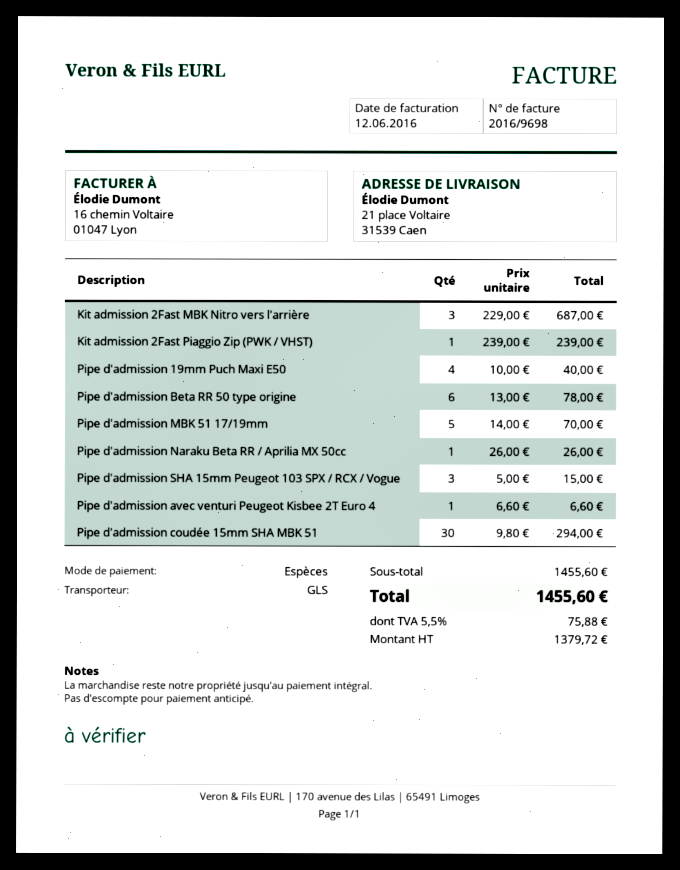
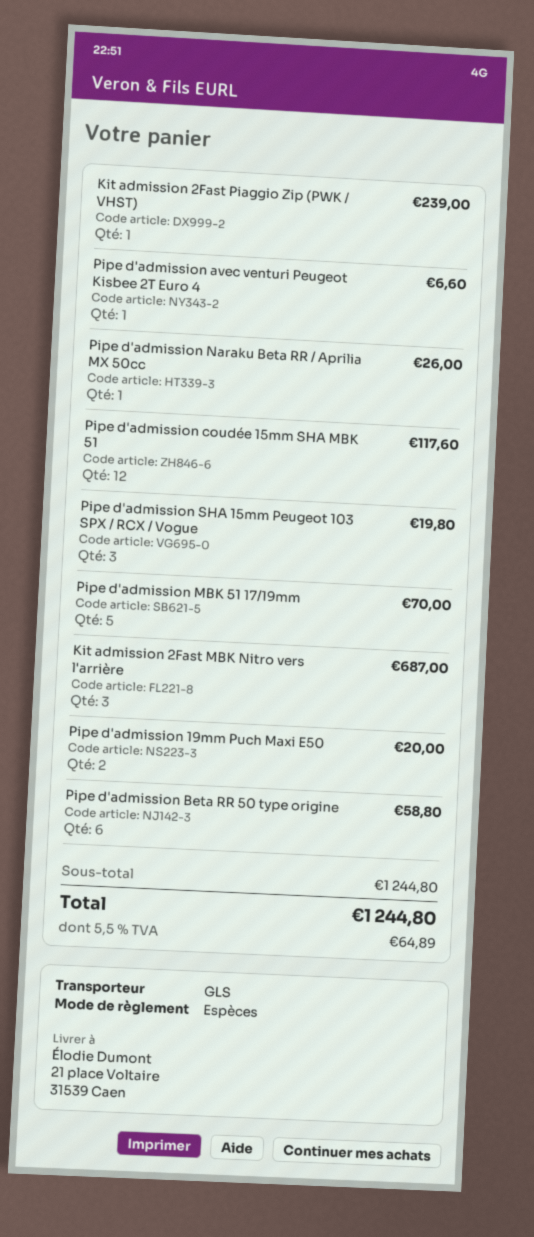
Pipe d'admission 19mm Puch Maxi E50: 4 for 40.00 -> 2 for 20.00
Pipe d'admission Beta RR 50 type origine: 6 for 78.00 -> 6 for 58.80
Pipe d'admission SHA 15mm Peugeot 103 SPX / RCX / Vogue: 3 for 15.00 -> 3 for 19.80
Pipe d'admission coudée 15mm SHA MBK 51: 30 for 294.00 -> 12 for 117.60
subtotal: 1455.60 -> 1244.80
tax: 5.5% = 75.88 -> 5.5% = 64.89
total: 1455.60 -> 1244.80

